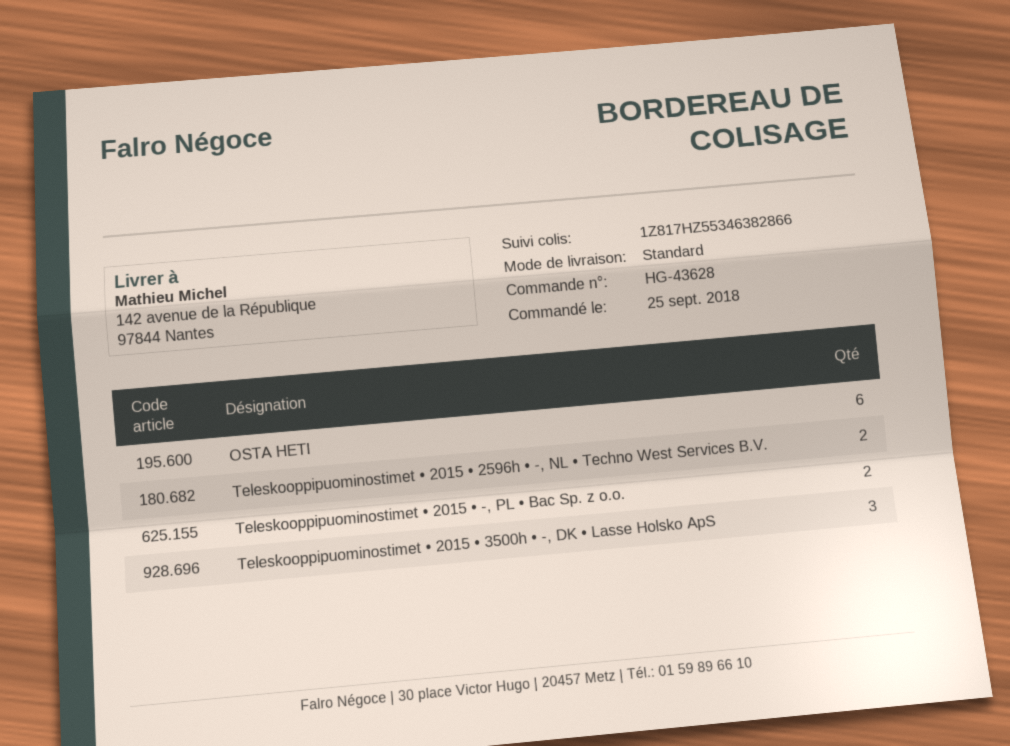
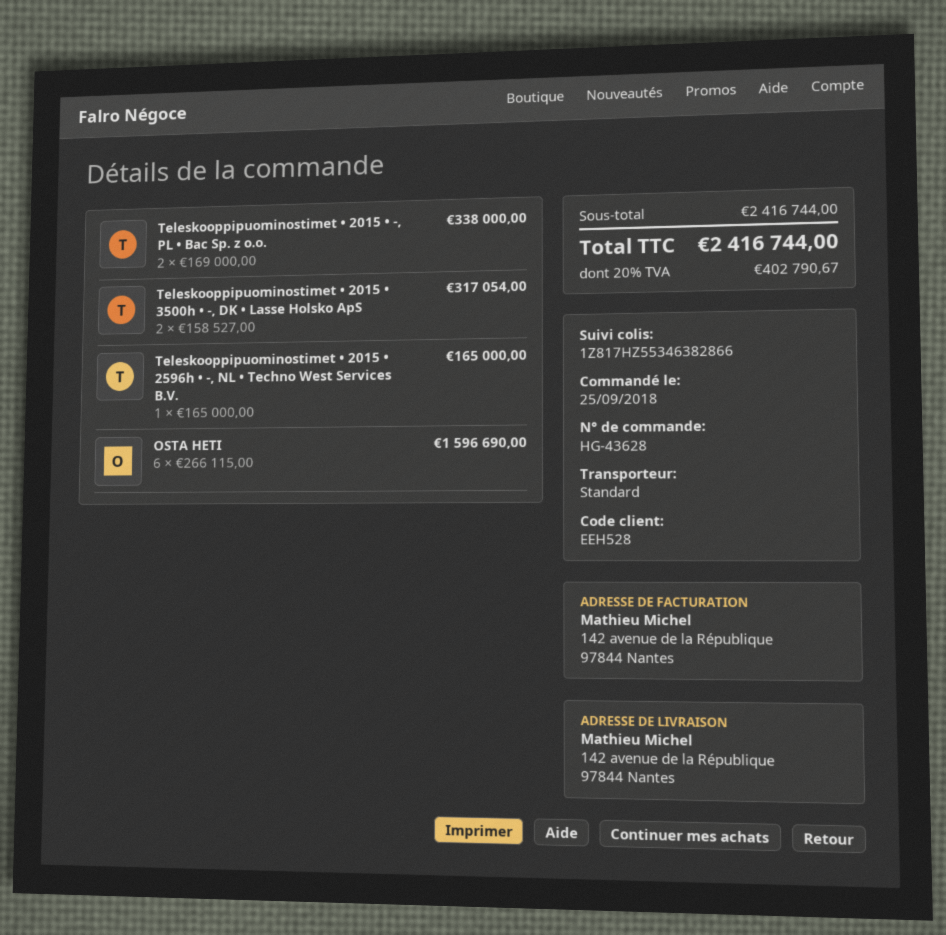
Teleskooppipuominostimet • 2015 • 2596h • -, NL • Techno West Services B.V.: 2 -> 1
Teleskooppipuominostimet • 2015 • 3500h • -, DK • Lasse Holsko ApS: 3 -> 2

